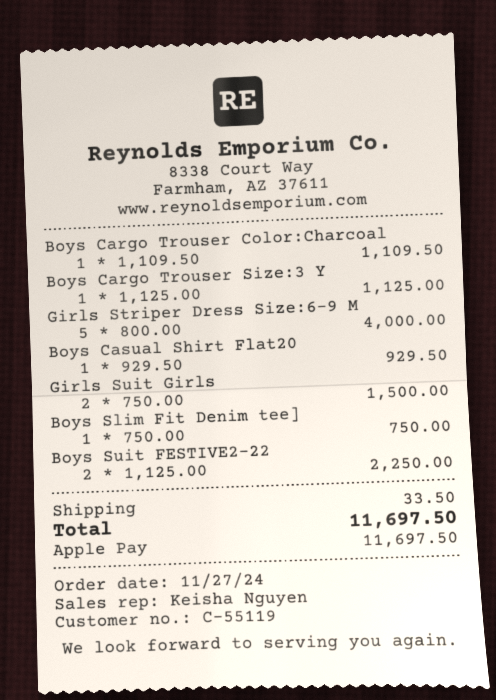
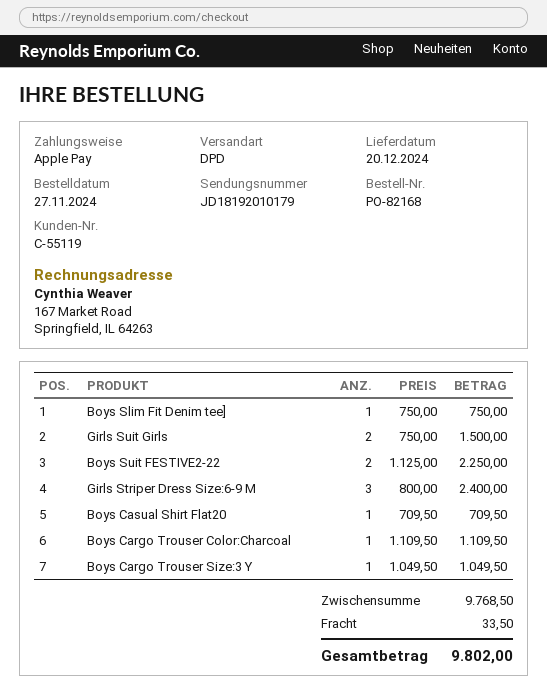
Boys Cargo Trouser Size:3 Y: 1 x 1125.00 = 1125.00 -> 1 x 1049.50 = 1049.50
Girls Striper Dress Size:6-9 M: 5 x 800.00 = 4000.00 -> 3 x 800.00 = 2400.00
Boys Casual Shirt Flat20: 1 x 929.50 = 929.50 -> 1 x 709.50 = 709.50
total: 11697.50 -> 9802.00

